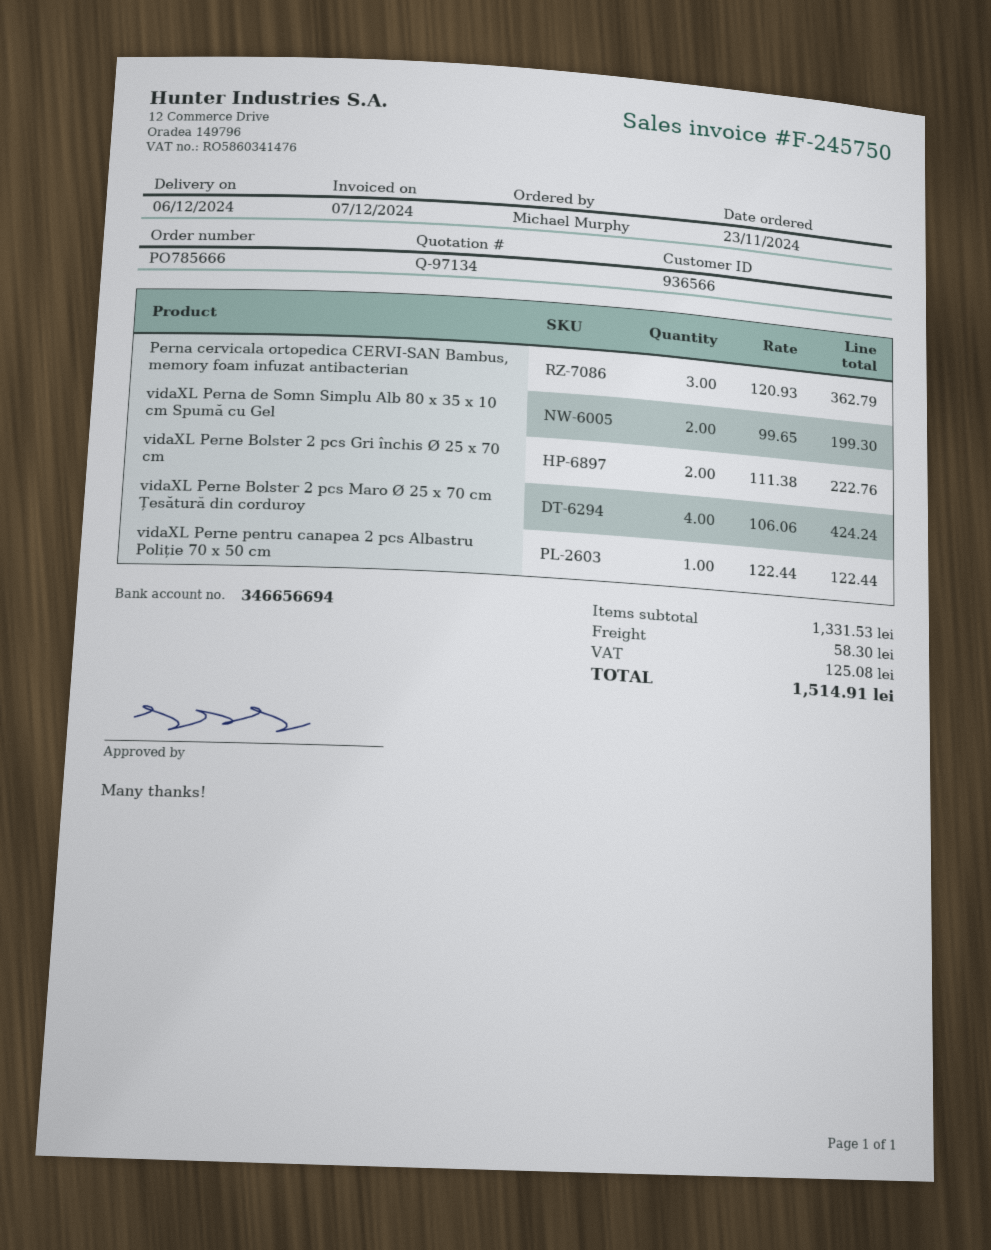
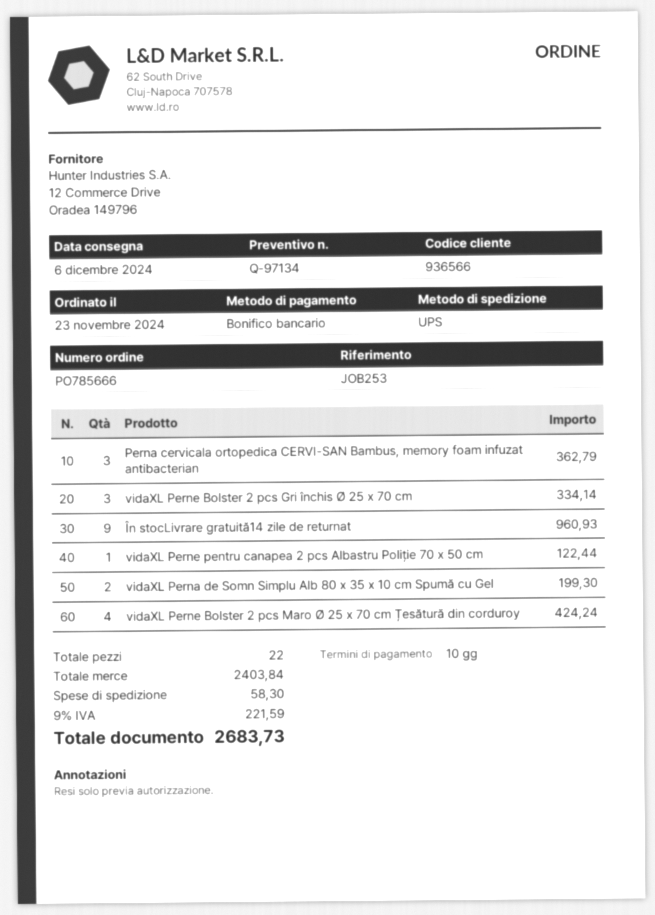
vidaXL Perne Bolster 2 pcs Gri închis Ø 25 x 70 cm: 2 for 222.76 -> 3 for 334.14
În stocLivrare gratuită14 zile de returnat: none -> 9 for 960.93
subtotal: 1331.53 -> 2403.84
tax: 125.08 -> 221.59
total: 1514.91 -> 2683.73

